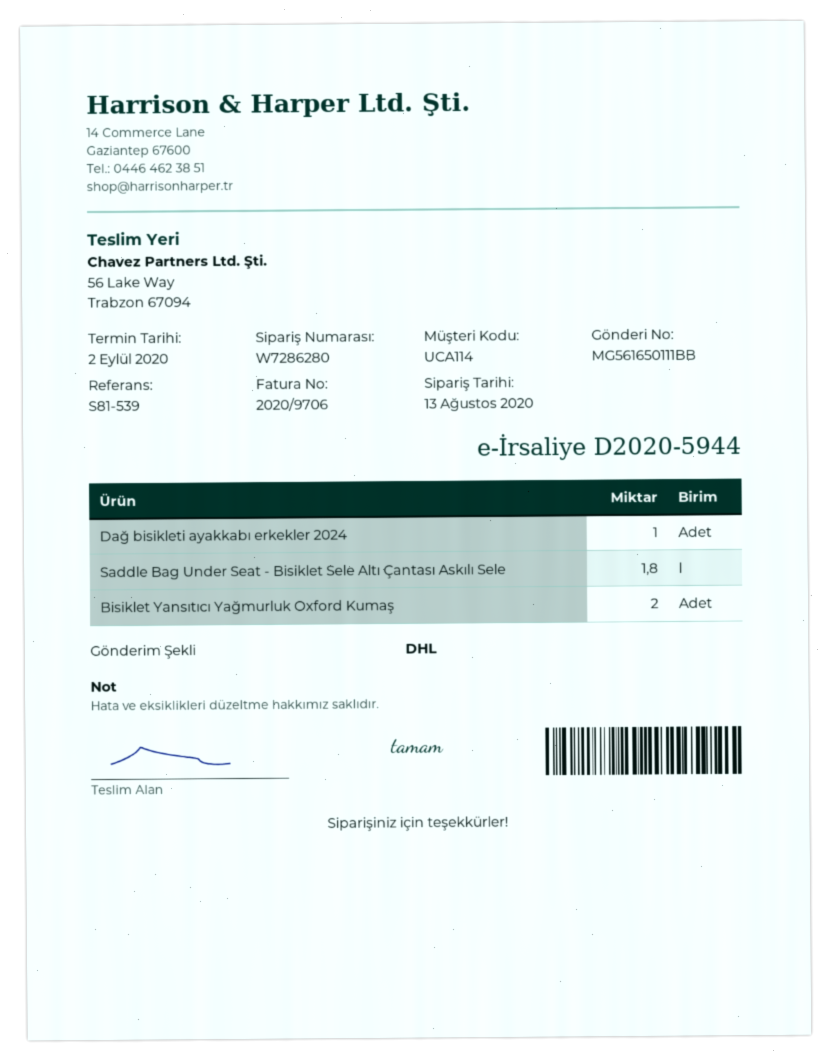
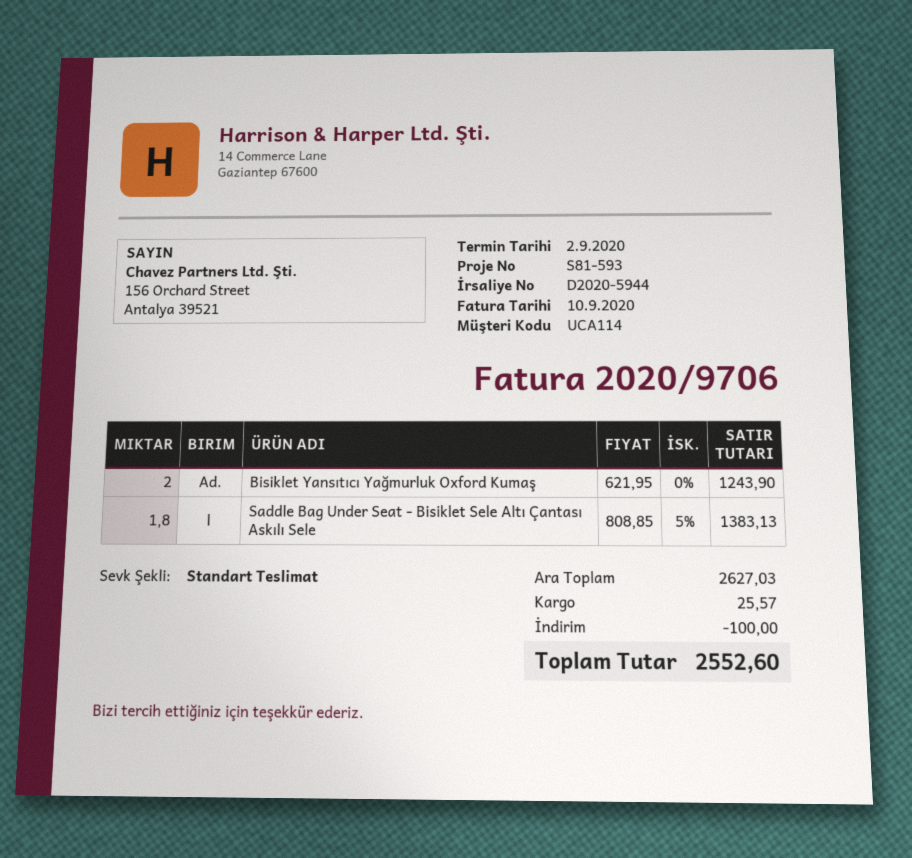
reference: S81-539 -> S81-593
shipping method: DHL -> standard
Dağ bisikleti ayakkabı erkekler 2024: 1 -> none

